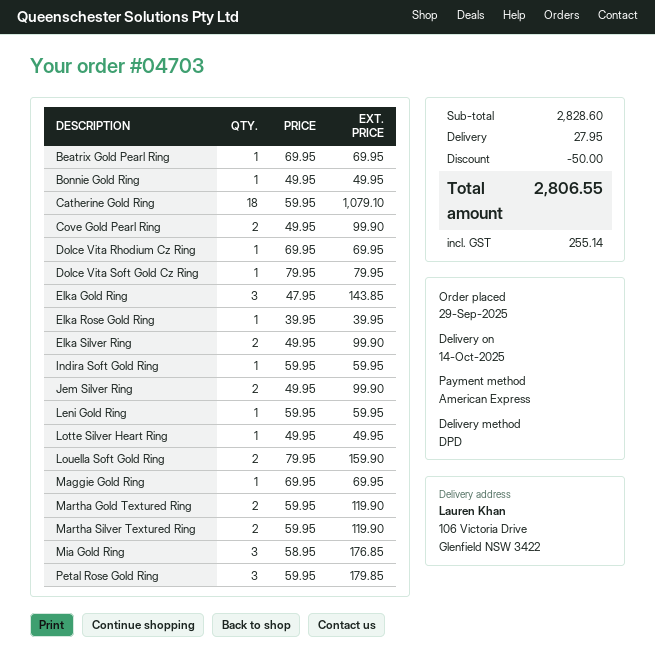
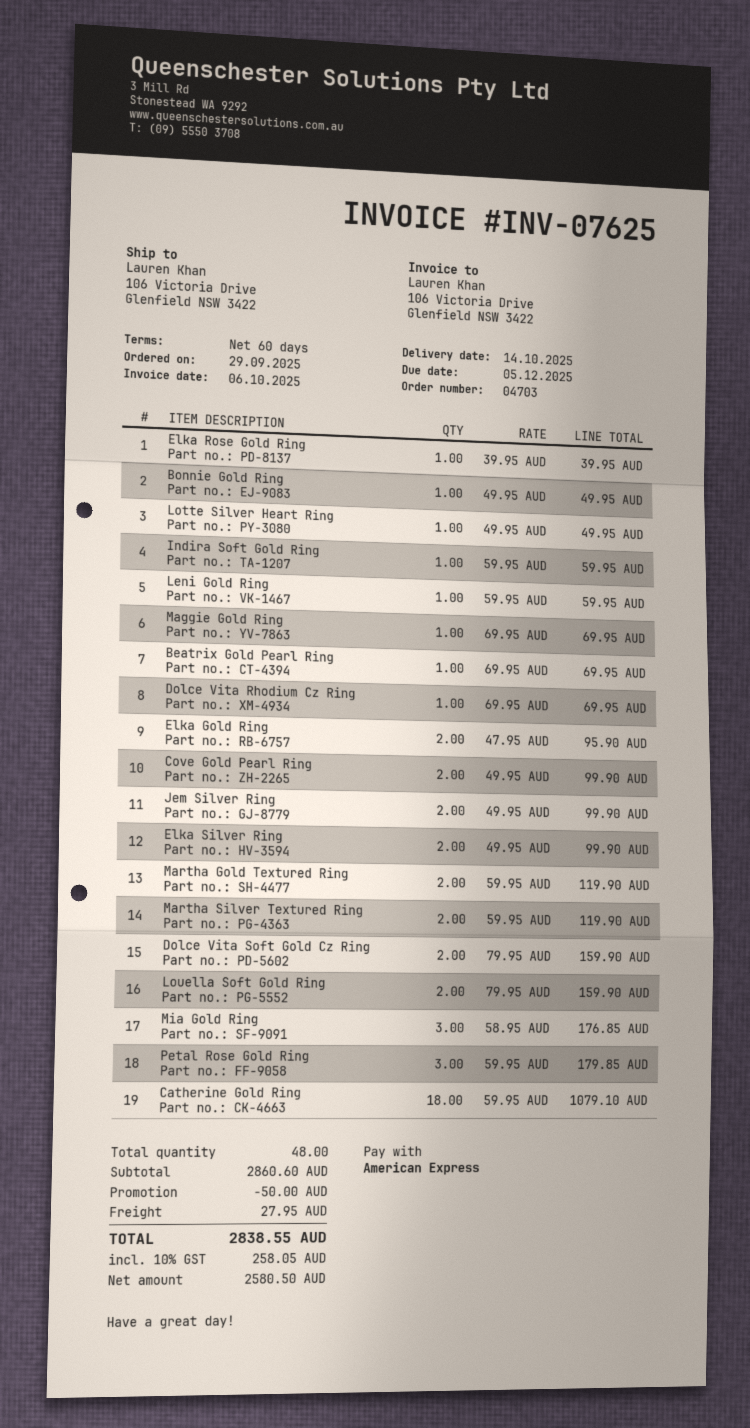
Dolce Vita Soft Gold Cz Ring: 1 x 79.95 = 79.95 -> 2 x 79.95 = 159.90
Elka Gold Ring: 3 x 47.95 = 143.85 -> 2 x 47.95 = 95.90
subtotal: 2828.60 -> 2860.60
tax: 255.14 -> 258.05
total: 2806.55 -> 2838.55

